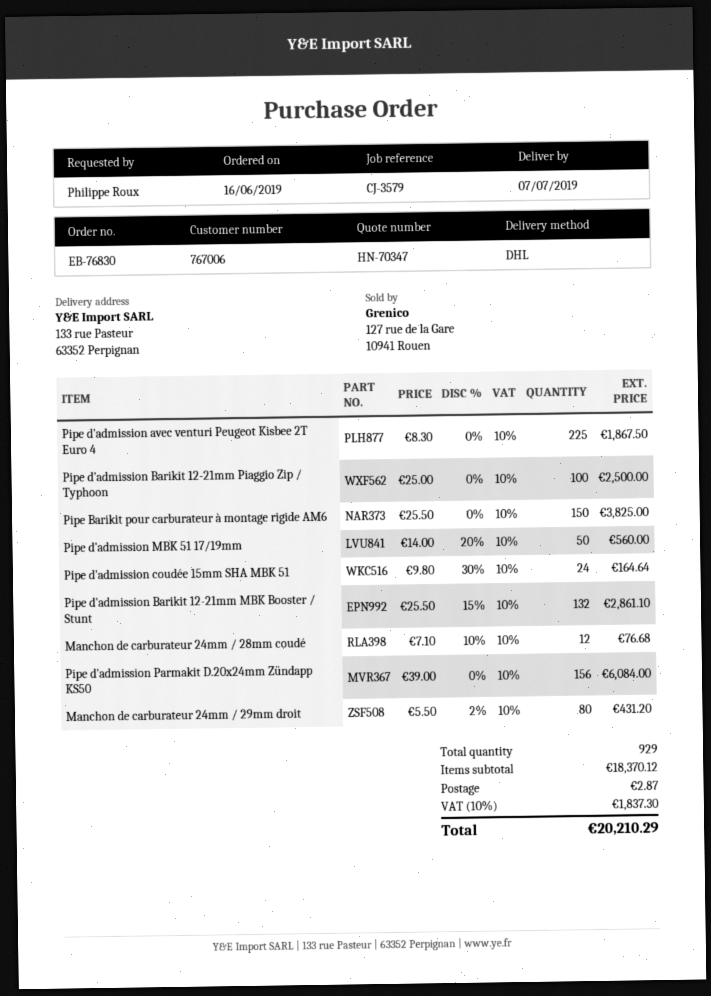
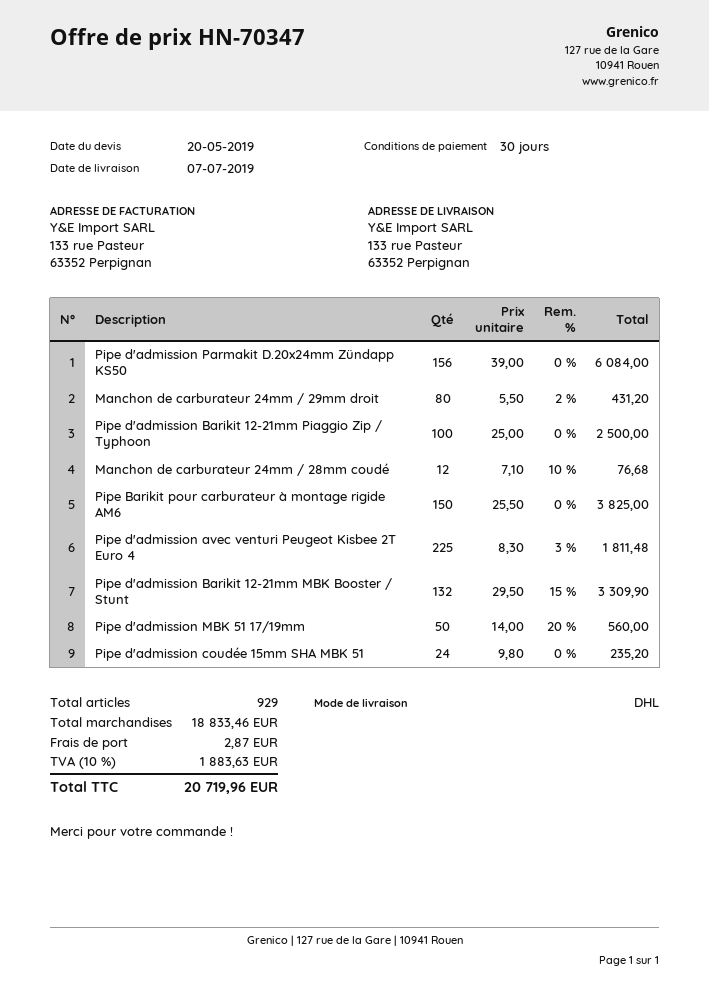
Pipe d'admission avec venturi Peugeot Kisbee 2T Euro 4: 225 x 8.30 = 1867.50 -> 225 x 8.30 - 3% = 1811.48
Pipe d'admission coudée 15mm SHA MBK 51: 24 x 9.80 - 30% = 164.64 -> 24 x 9.80 = 235.20
Pipe d'admission Barikit 12-21mm MBK Booster / Stunt: 132 x 25.50 - 15% = 2861.10 -> 132 x 29.50 - 15% = 3309.90
subtotal: 18370.12 -> 18833.46
tax: 10% = 1837.30 -> 10% = 1883.63
total: 20210.29 -> 20719.96

